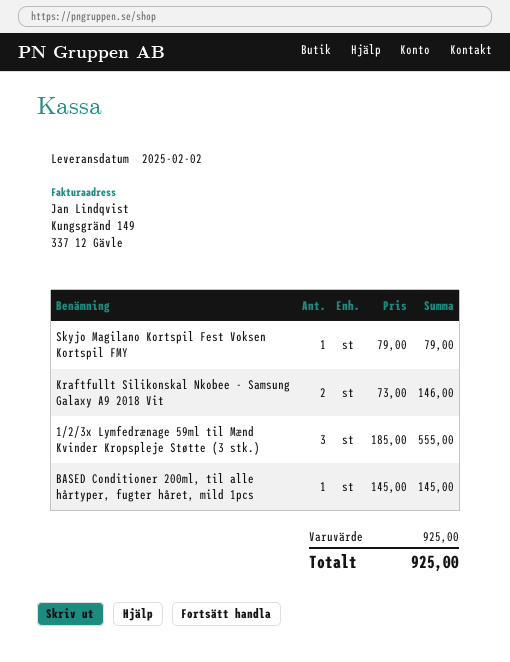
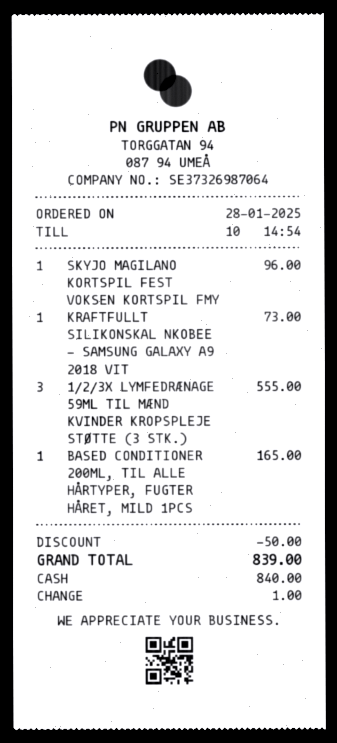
Skyjo Magilano Kortspil Fest Voksen Kortspil FMY: 1 for 79.00 -> 1 for 96.00
Kraftfullt Silikonskal Nkobee - Samsung Galaxy A9 2018 Vit: 2 for 146.00 -> 1 for 73.00
BASED Conditioner 200ml, til alle hårtyper, fugter håret, mild 1pcs: 1 for 145.00 -> 1 for 165.00
discount: none -> 50.00
total: 925.00 -> 839.00

